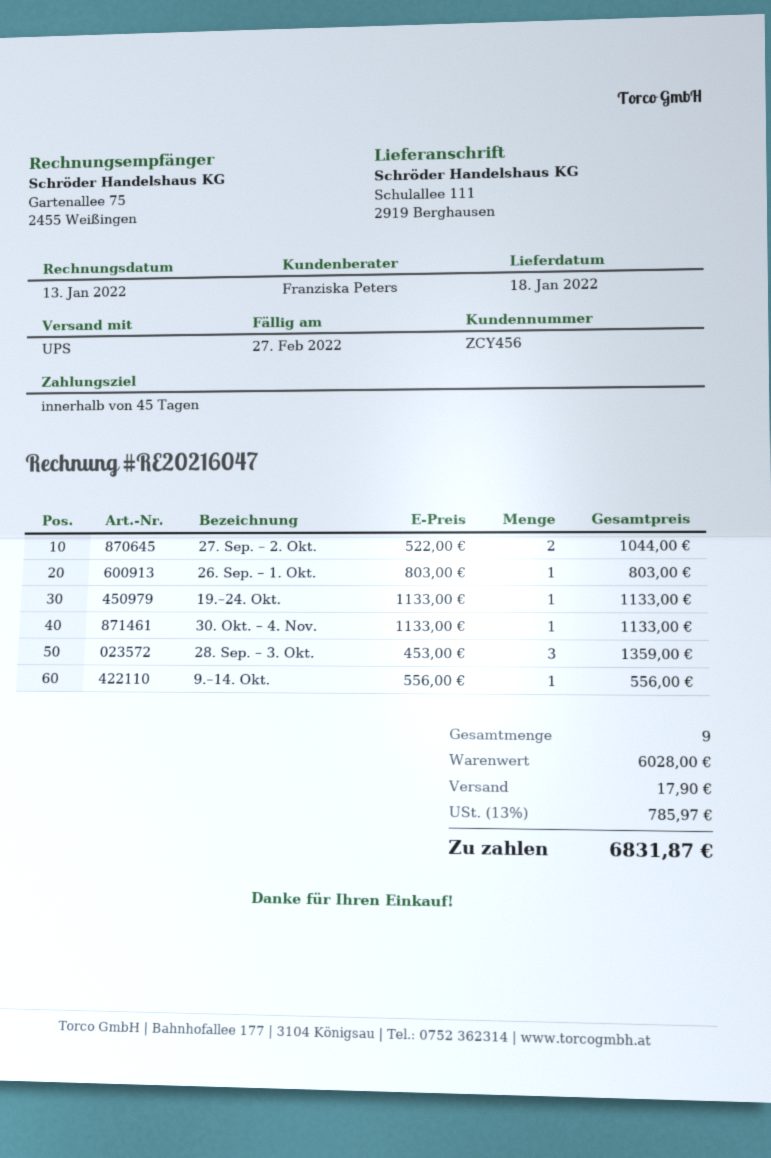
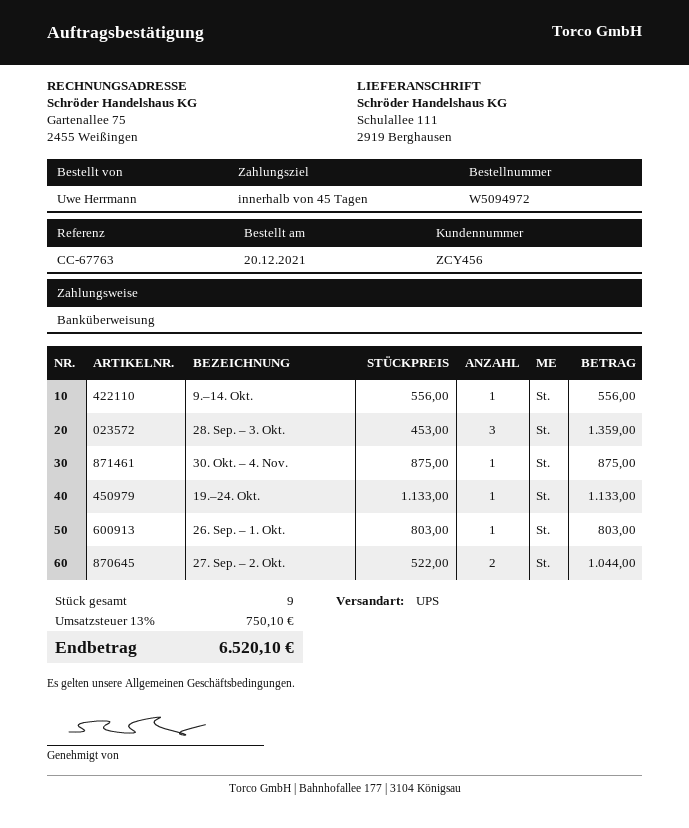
30. Okt. – 4. Nov.: 1 x 1133.00 = 1133.00 -> 1 x 875.00 = 875.00
shipping: 17.90 -> none
tax: 13% = 785.97 -> 13% = 750.10
total: 6831.87 -> 6520.10

